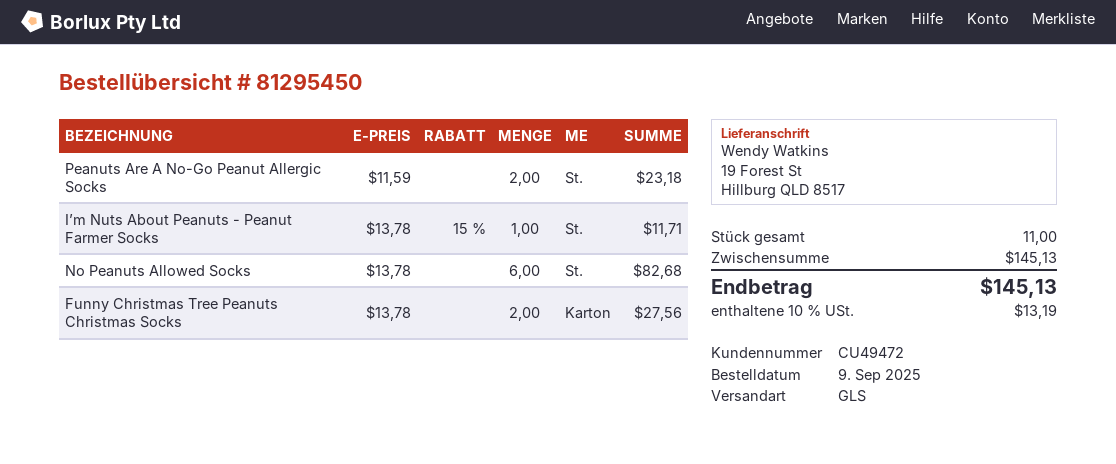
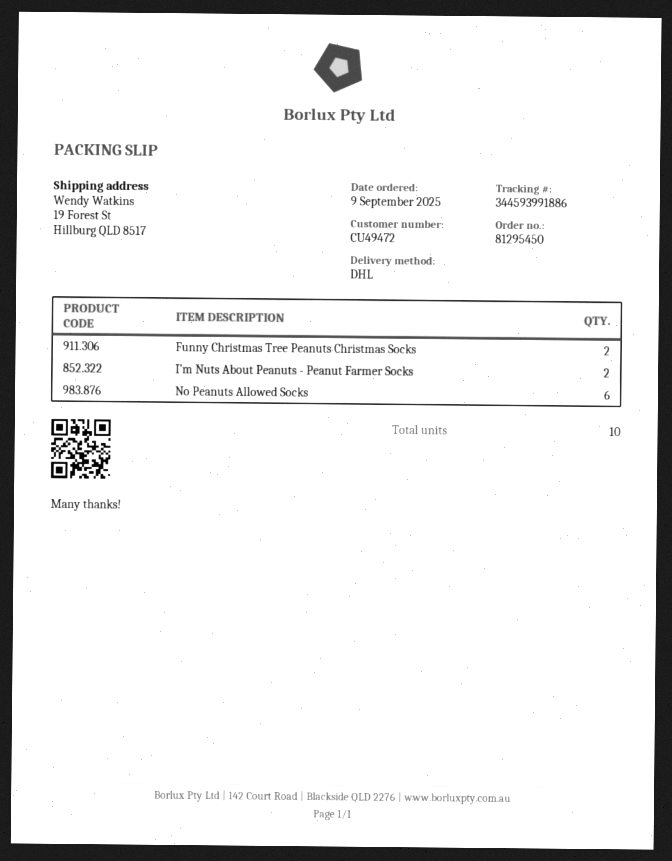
shipping method: GLS -> DHL
Peanuts Are A No-Go Peanut Allergic Socks: 2 -> none
I’m Nuts About Peanuts - Peanut Farmer Socks: 1 -> 2
total quantity: 11 -> 10

